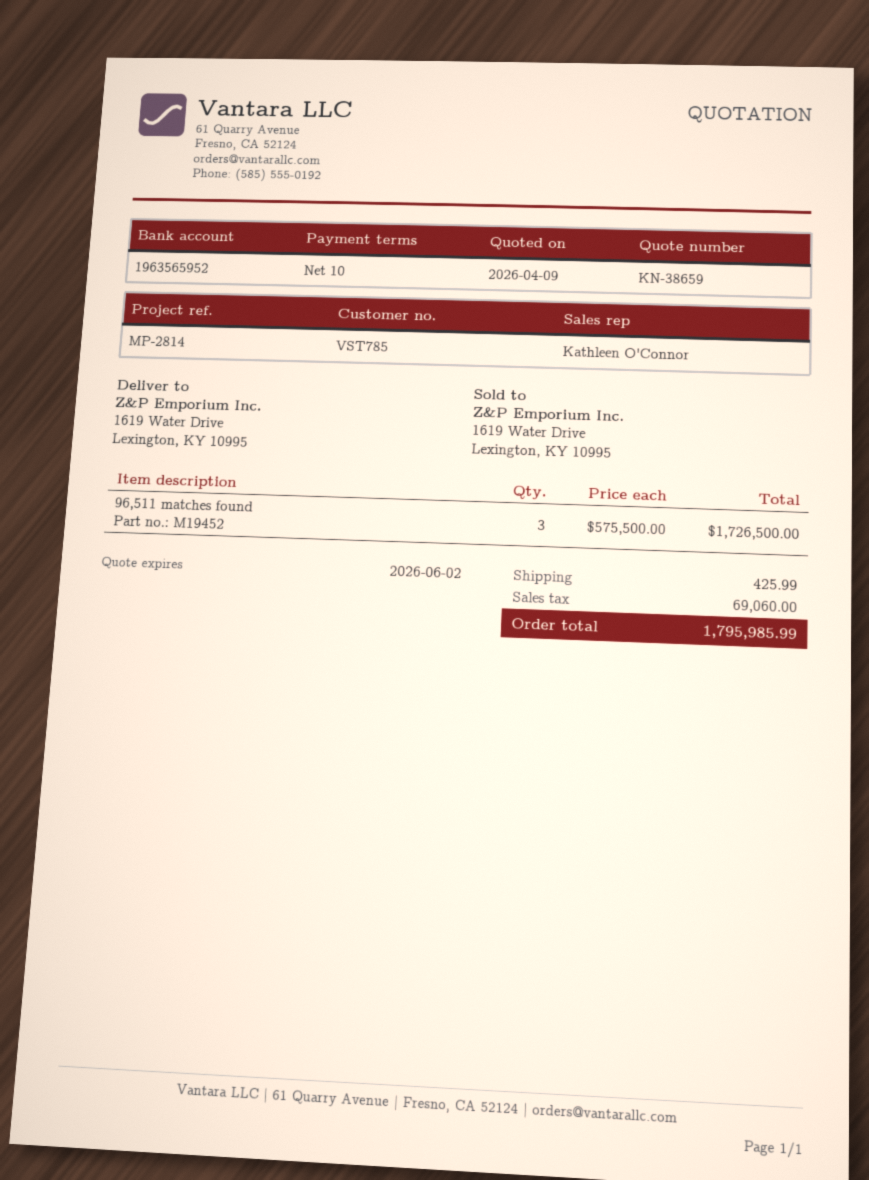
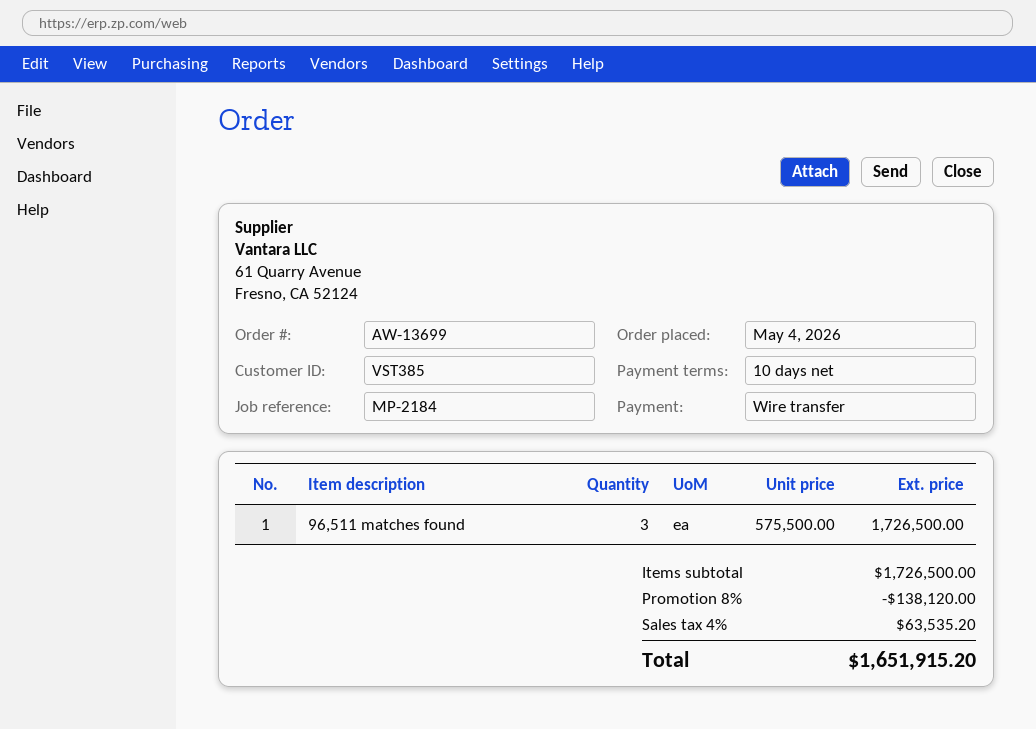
customer number: VST785 -> VST385
reference: MP-2814 -> MP-2184
discount: none -> 8% = 138120.00
shipping: 425.99 -> none
tax: 69060.00 -> 63535.20
total: 1795985.99 -> 1651915.20

